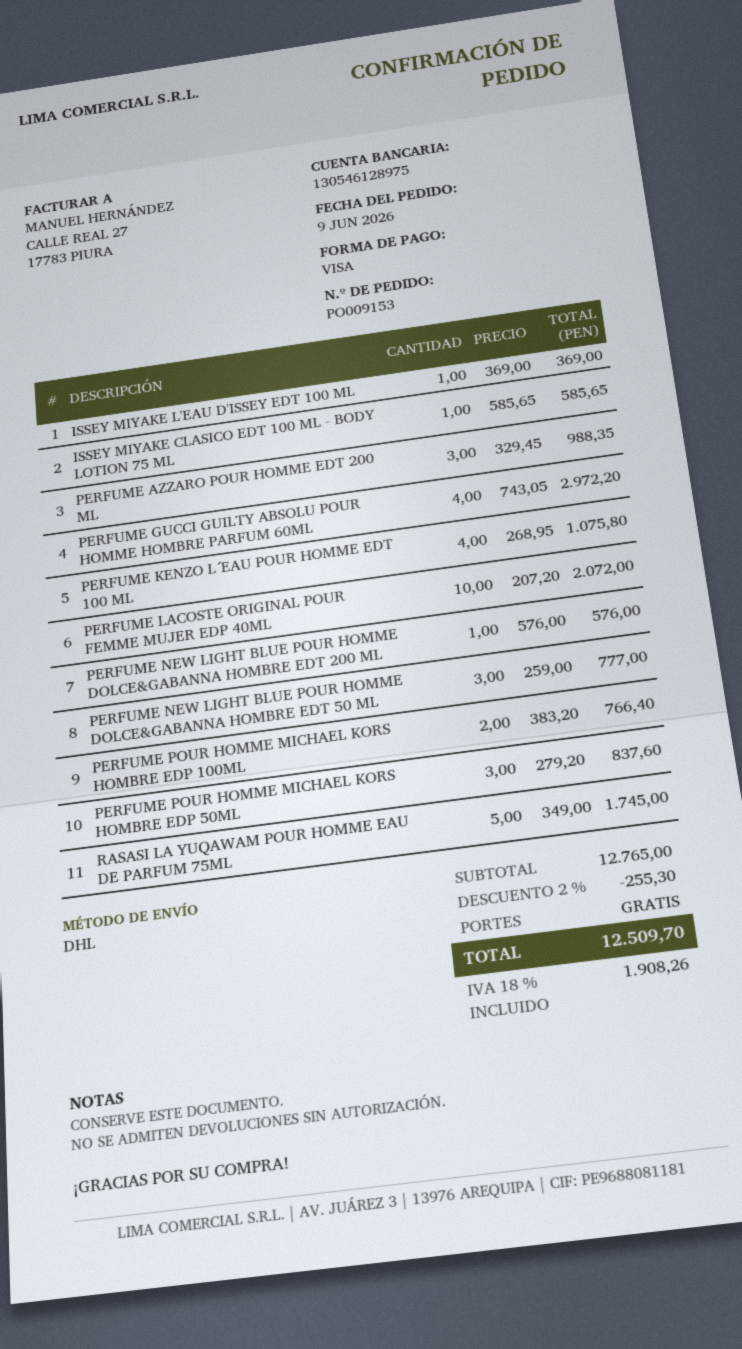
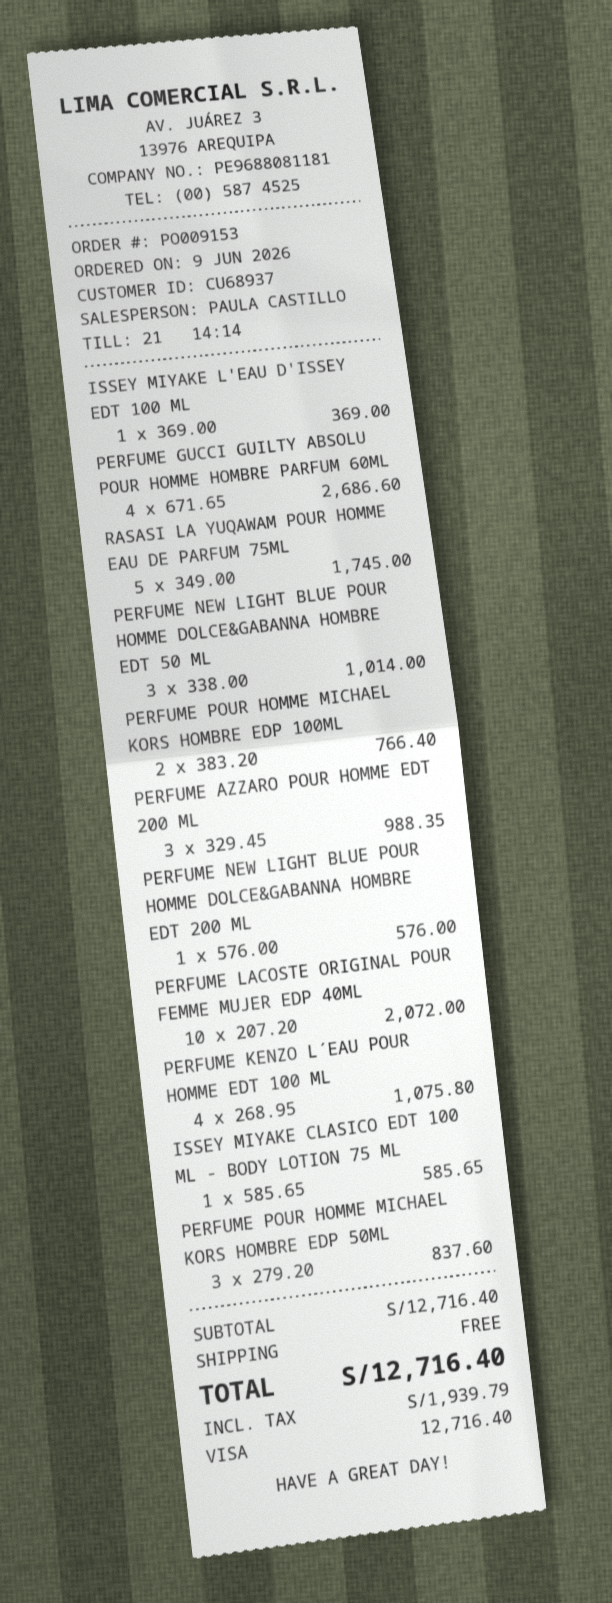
PERFUME GUCCI GUILTY ABSOLU POUR HOMME HOMBRE PARFUM 60ML: 4 x 743.05 = 2972.20 -> 4 x 671.65 = 2686.60
PERFUME NEW LIGHT BLUE POUR HOMME DOLCE&GABANNA HOMBRE EDT 50 ML: 3 x 259.00 = 777.00 -> 3 x 338.00 = 1014.00
subtotal: 12765.00 -> 12716.40
discount: 2% = 255.30 -> none
tax: 1908.26 -> 1939.79
total: 12509.70 -> 12716.40

